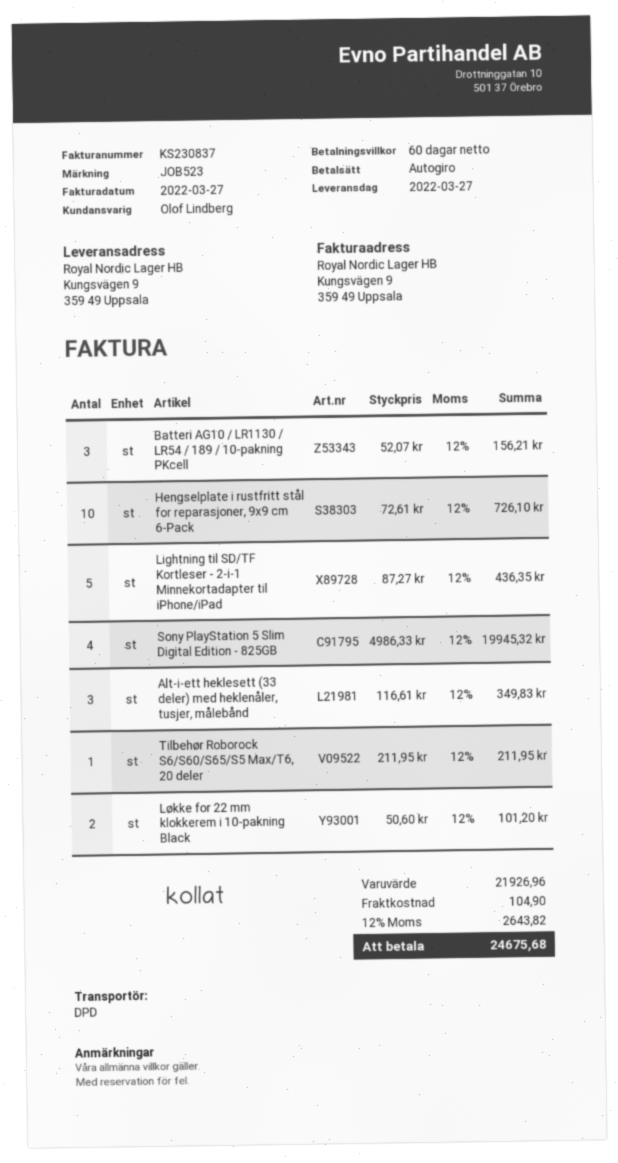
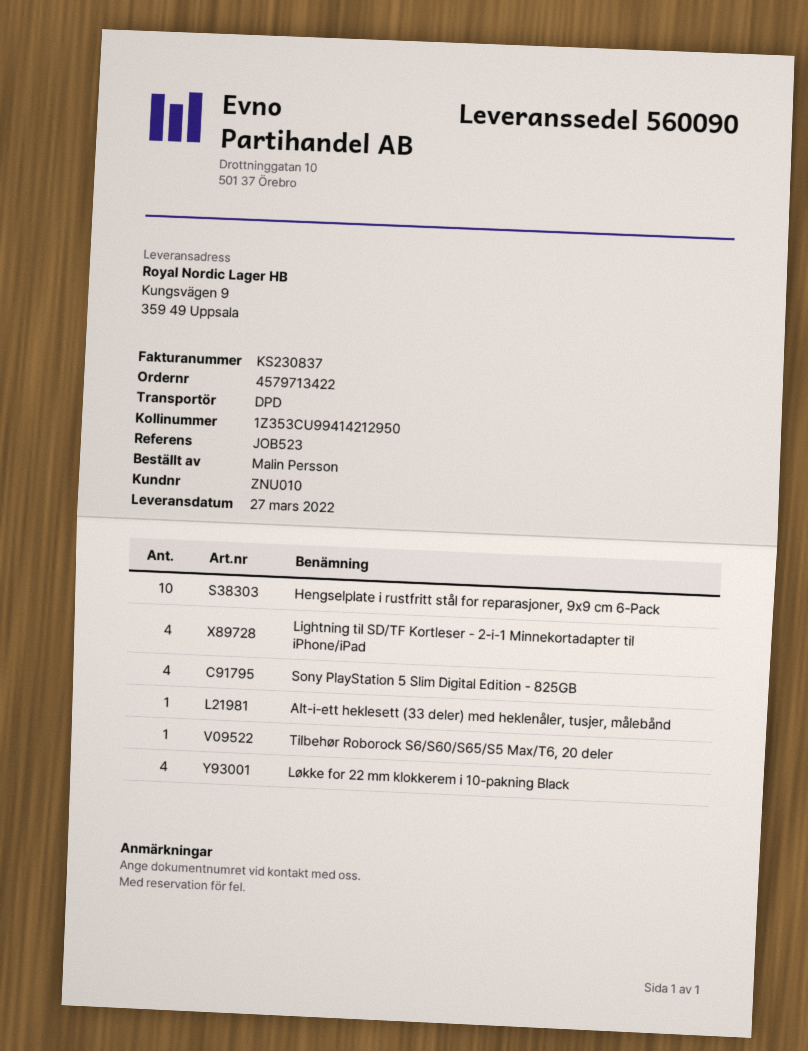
Batteri AG10 / LR1130 / LR54 / 189 / 10-pakning PKcell: 3 -> none
Lightning til SD/TF Kortleser - 2-i-1 Minnekortadapter til iPhone/iPad: 5 -> 4
Alt-i-ett heklesett (33 deler) med heklenåler, tusjer, målebånd: 3 -> 1
Løkke for 22 mm klokkerem i 10-pakning Black: 2 -> 4

